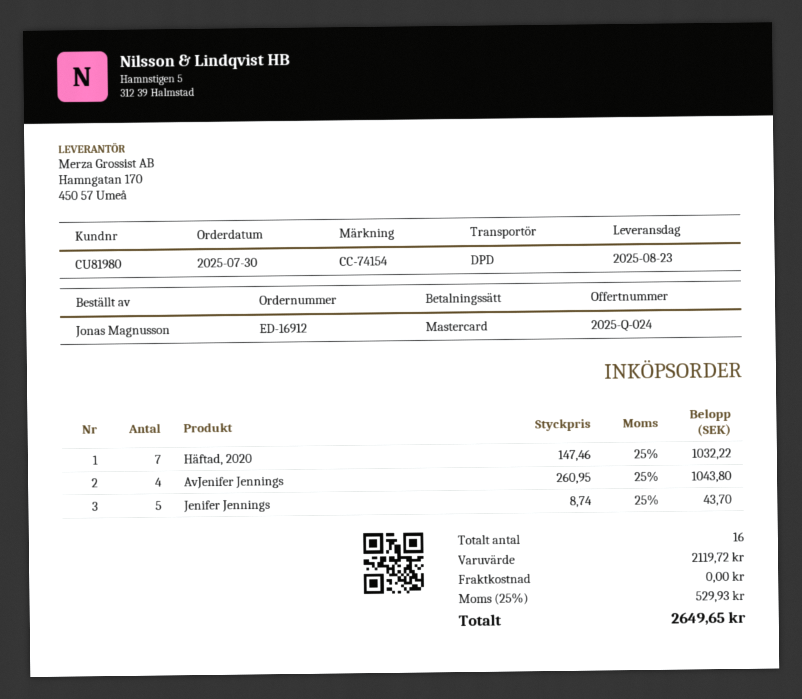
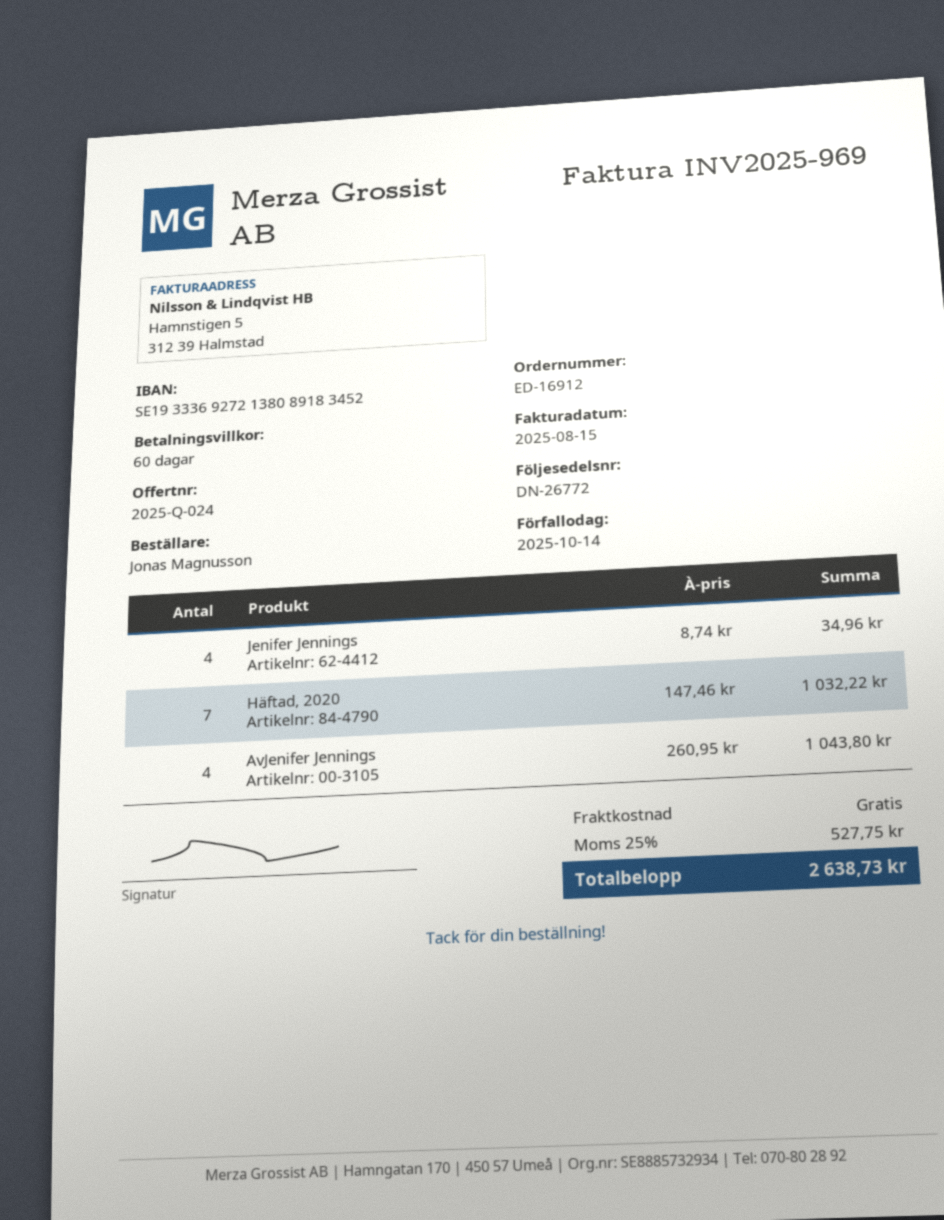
Jenifer Jennings: 5 x 8.74 = 43.70 -> 4 x 8.74 = 34.96
tax: 25% = 529.93 -> 25% = 527.75
total: 2649.65 -> 2638.73

